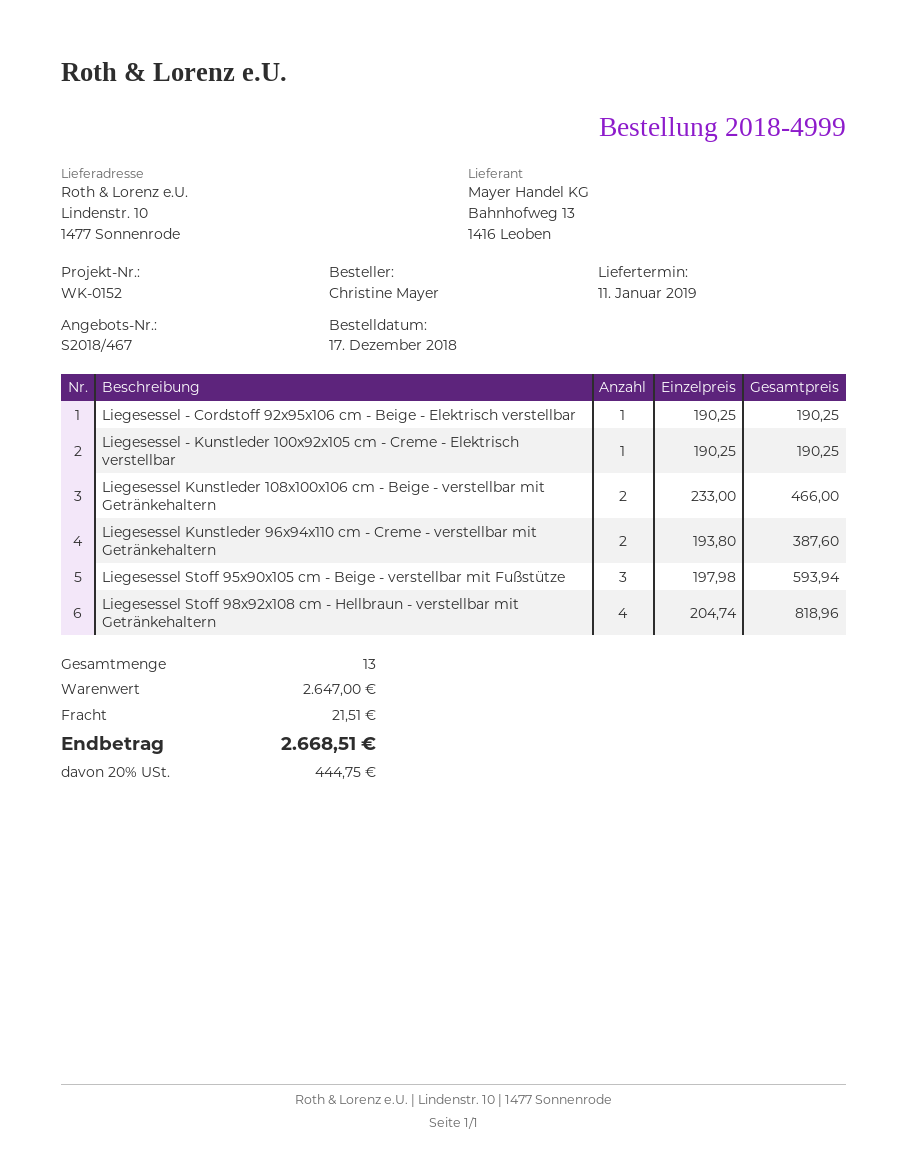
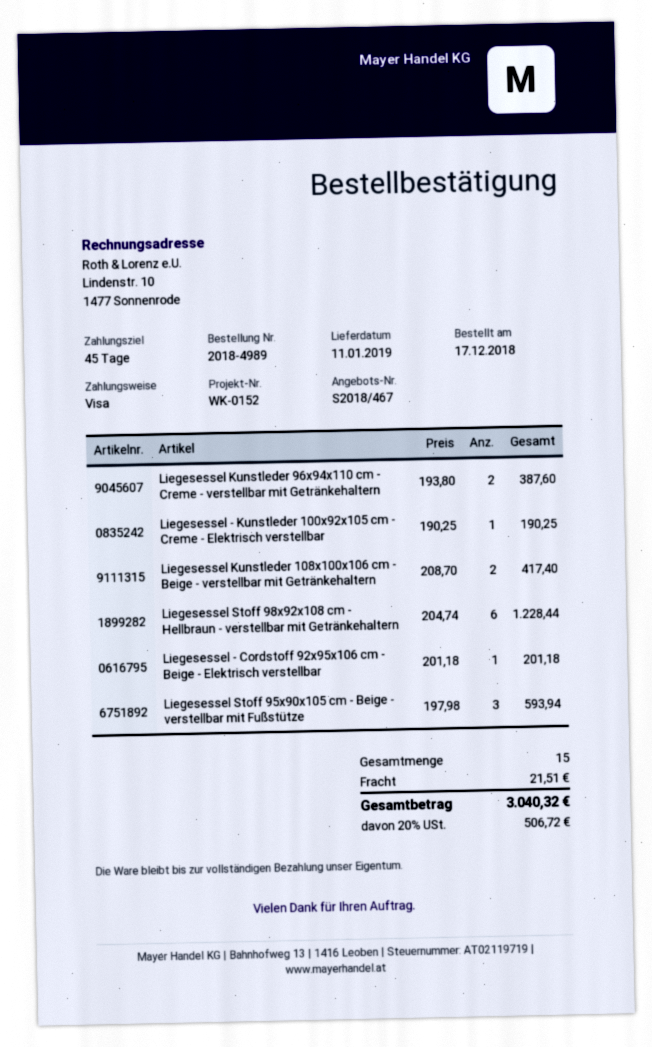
order number: 2018-4999 -> 2018-4989
Liegesessel - Cordstoff 92x95x106 cm - Beige - Elektrisch verstellbar: 1 x 190.25 = 190.25 -> 1 x 201.18 = 201.18
Liegesessel Kunstleder 108x100x106 cm - Beige - verstellbar mit Getränkehaltern: 2 x 233.00 = 466.00 -> 2 x 208.70 = 417.40
Liegesessel Stoff 98x92x108 cm - Hellbraun - verstellbar mit Getränkehaltern: 4 x 204.74 = 818.96 -> 6 x 204.74 = 1228.44
total quantity: 13 -> 15
tax: 20% = 444.75 -> 20% = 506.72
total: 2668.51 -> 3040.32

